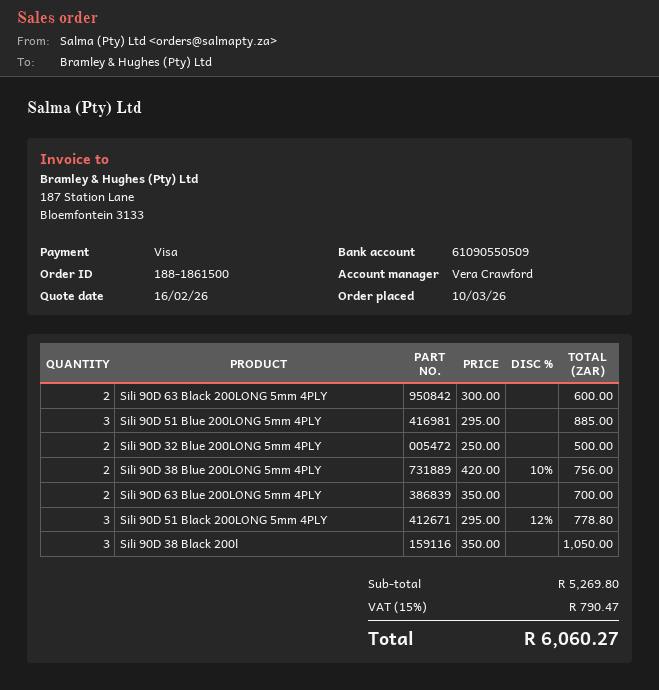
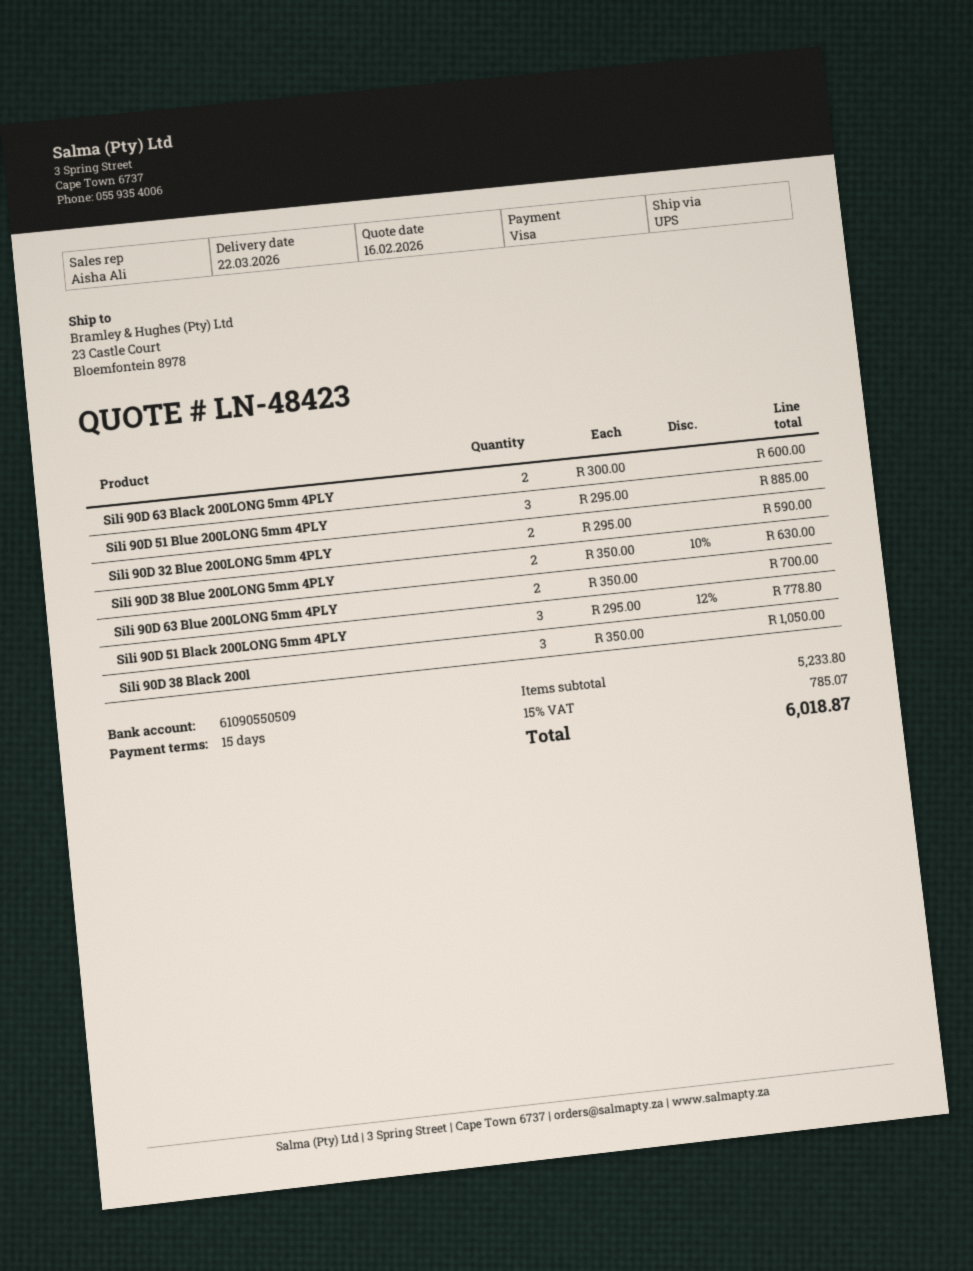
sales rep: Vera Crawford -> Aisha Ali
Sili 90D 32 Blue 200LONG 5mm 4PLY: 2 x 250.00 = 500.00 -> 2 x 295.00 = 590.00
Sili 90D 38 Blue 200LONG 5mm 4PLY: 2 x 420.00 - 10% = 756.00 -> 2 x 350.00 - 10% = 630.00
subtotal: 5269.80 -> 5233.80
tax: 15% = 790.47 -> 15% = 785.07
total: 6060.27 -> 6018.87

